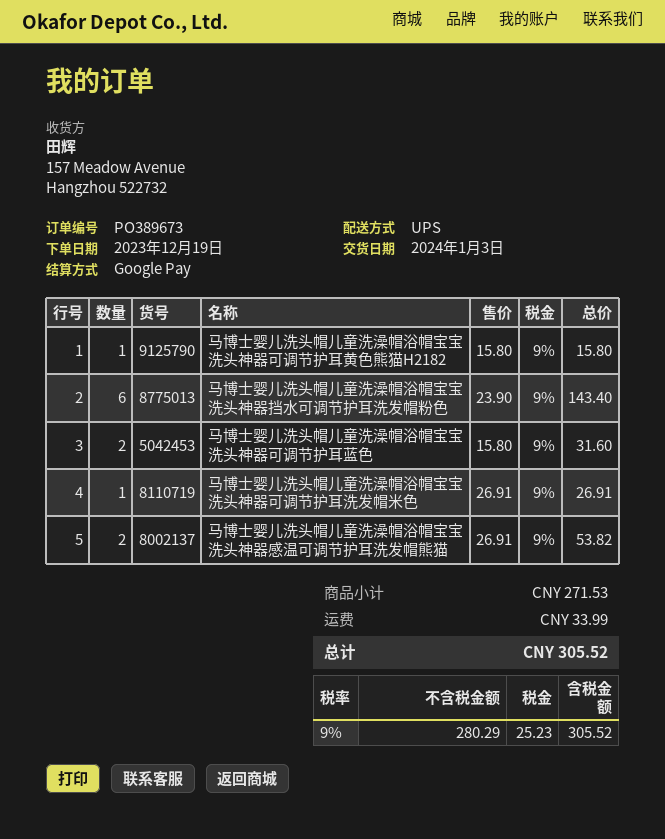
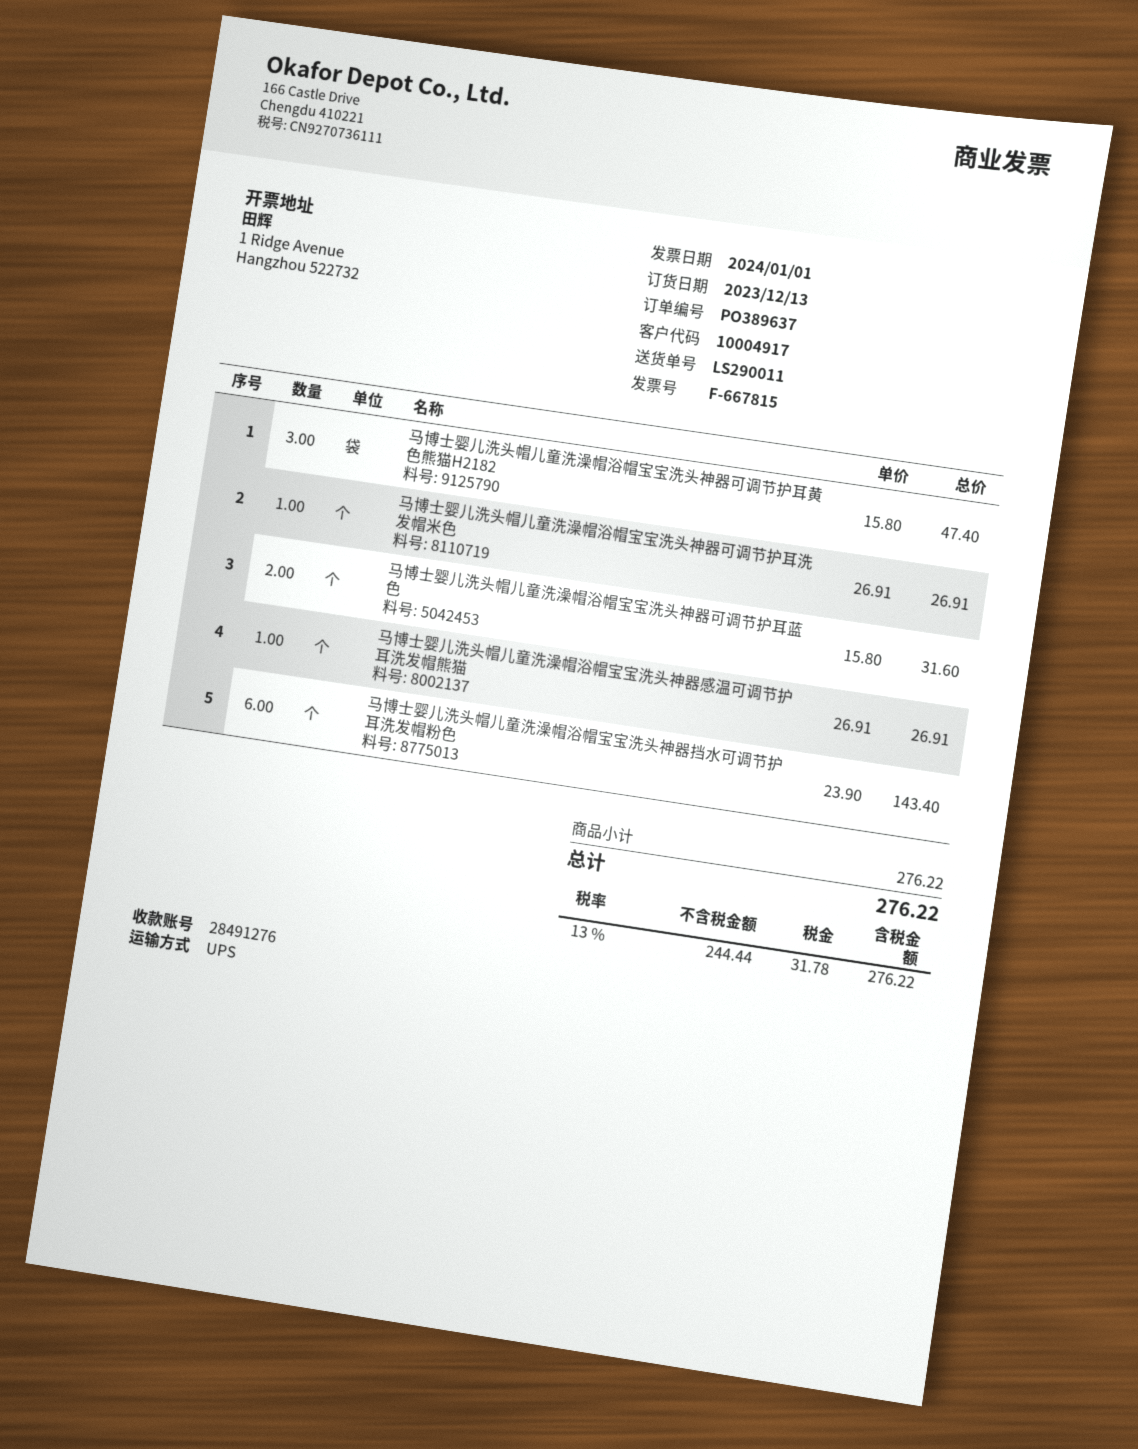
order number: PO389673 -> PO389637
order date: 2023-12-19 -> 2023-12-13
马博士婴儿洗头帽儿童洗澡帽浴帽宝宝洗头神器可调节护耳黄色熊猫H2182: 1 x 15.80 = 15.80 -> 3 x 15.80 = 47.40
马博士婴儿洗头帽儿童洗澡帽浴帽宝宝洗头神器感温可调节护耳洗发帽熊猫: 2 x 26.91 = 53.82 -> 1 x 26.91 = 26.91
subtotal: 271.53 -> 276.22
shipping: 33.99 -> none
net: 280.29 -> 244.44
tax: 9% = 25.23 -> 13% = 31.78
total: 305.52 -> 276.22

